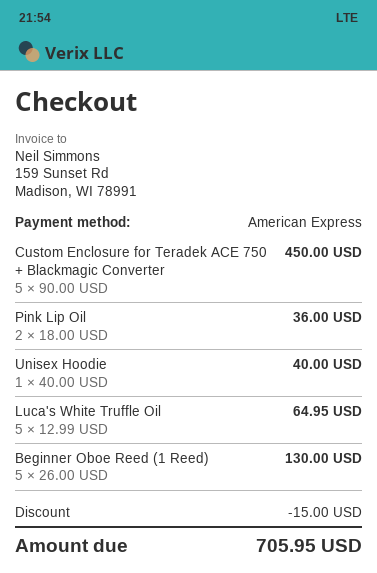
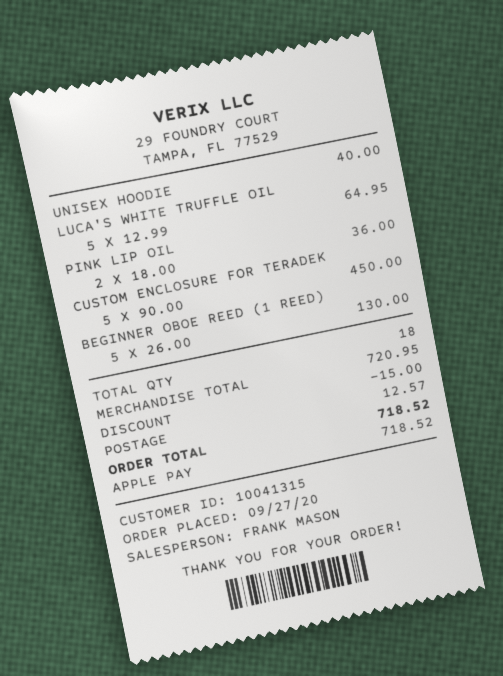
payment method: American Express -> Apple Pay
shipping: none -> 12.57
total: 705.95 -> 718.52

